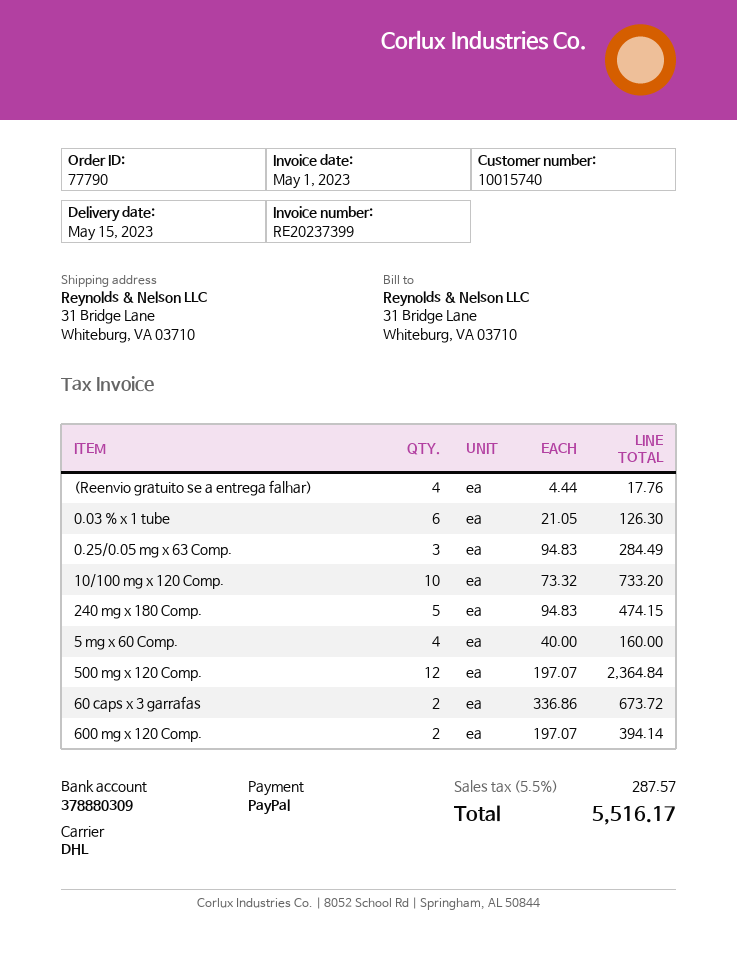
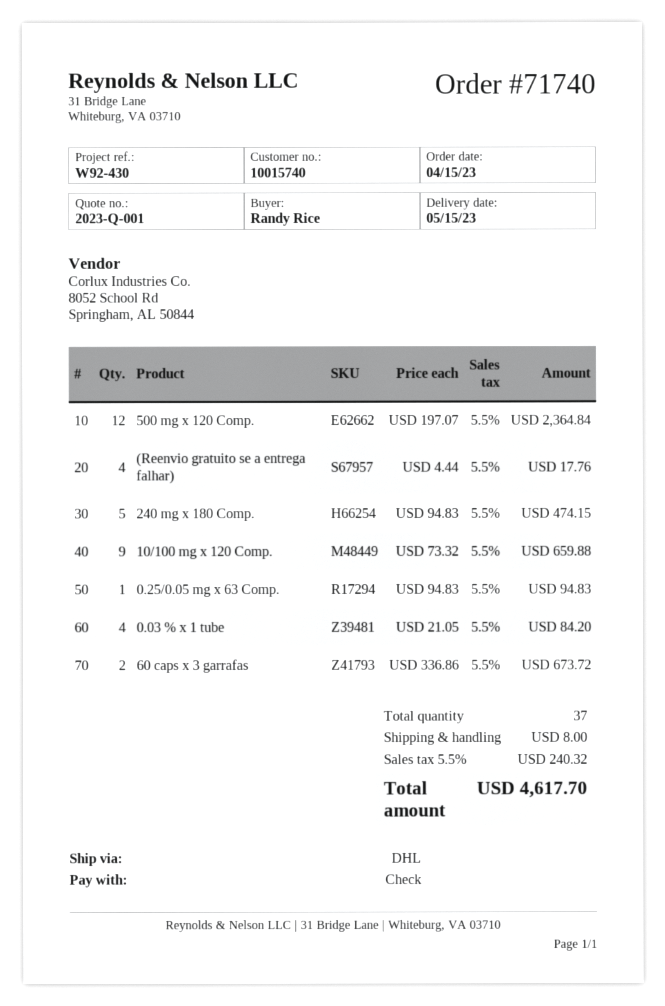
order number: 77790 -> 71740
payment method: PayPal -> cheque
0.03 % x 1 tube: 6 x 21.05 = 126.30 -> 4 x 21.05 = 84.20
0.25/0.05 mg x 63 Comp.: 3 x 94.83 = 284.49 -> 1 x 94.83 = 94.83
10/100 mg x 120 Comp.: 10 x 73.32 = 733.20 -> 9 x 73.32 = 659.88
5 mg x 60 Comp.: 4 x 40.00 = 160.00 -> none
600 mg x 120 Comp.: 2 x 197.07 = 394.14 -> none
shipping: none -> 8.00
tax: 5.5% = 287.57 -> 5.5% = 240.32
total: 5516.17 -> 4617.70

